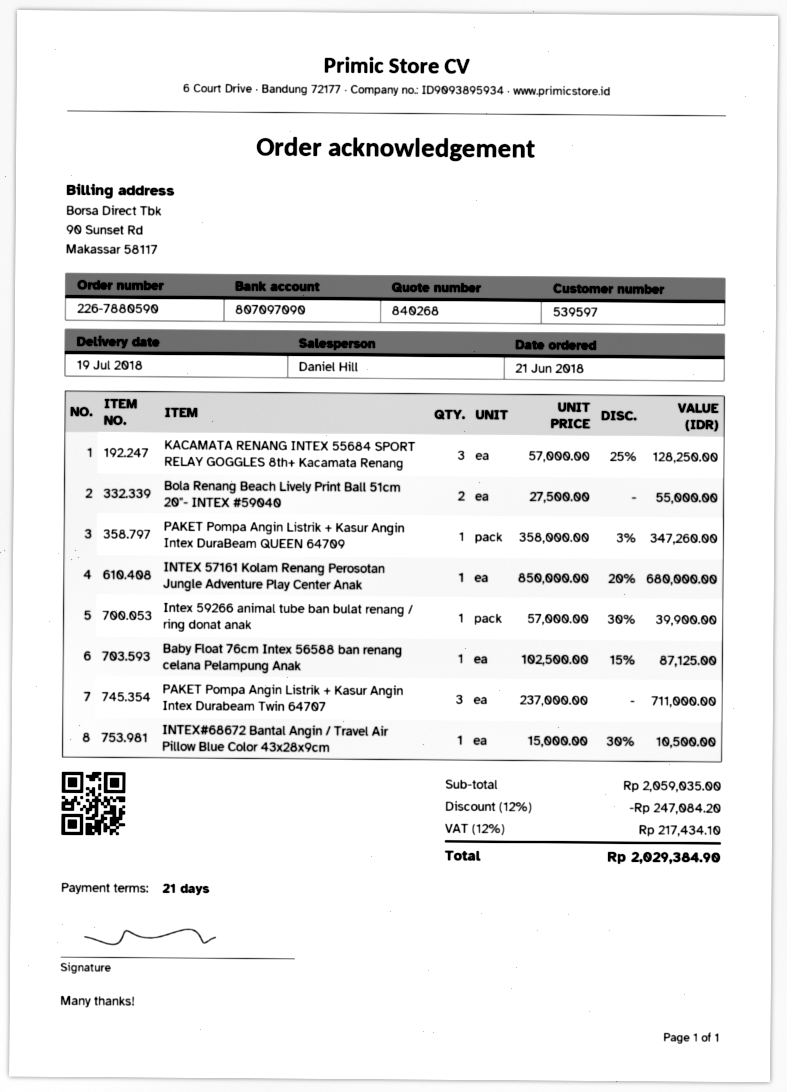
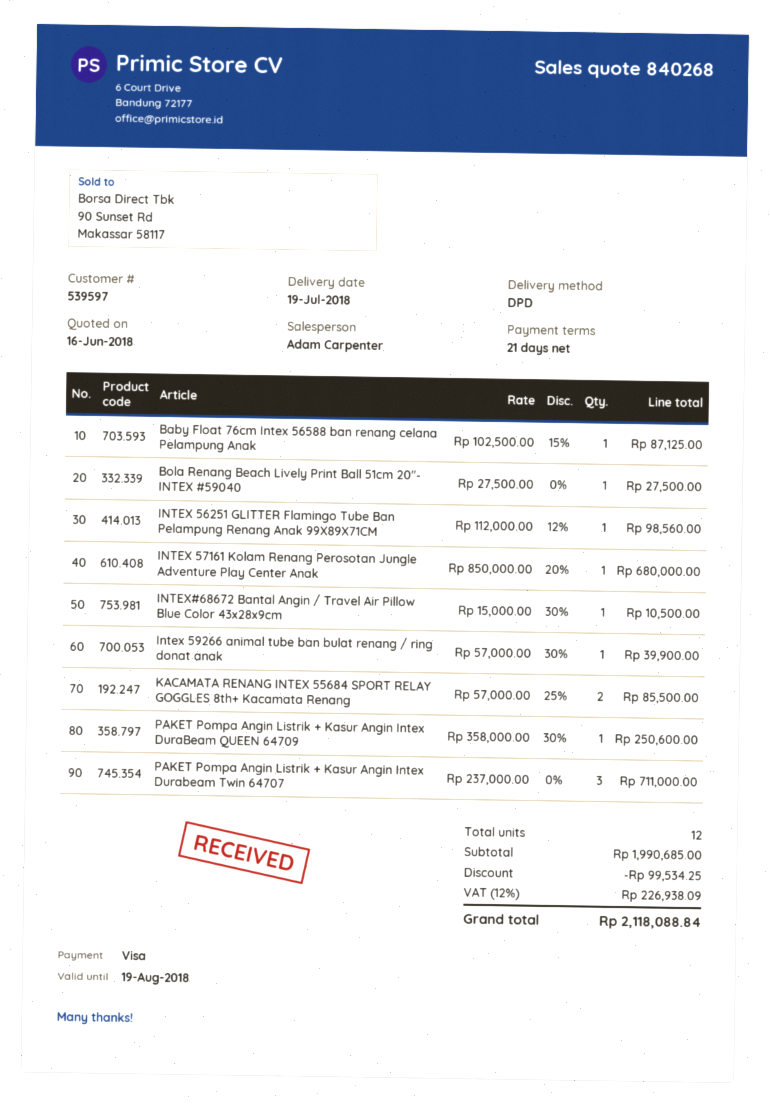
sales rep: Daniel Hill -> Adam Carpenter
KACAMATA RENANG INTEX 55684 SPORT RELAY GOGGLES 8th+ Kacamata Renang: 3 x 57000.00 - 25% = 128250.00 -> 2 x 57000.00 - 25% = 85500.00
Bola Renang Beach Lively Print Ball 51cm 20"- INTEX #59040: 2 x 27500.00 = 55000.00 -> 1 x 27500.00 = 27500.00
PAKET Pompa Angin Listrik + Kasur Angin Intex DuraBeam QUEEN 64709: 1 x 358000.00 - 3% = 347260.00 -> 1 x 358000.00 - 30% = 250600.00
INTEX 56251 GLITTER Flamingo Tube Ban Pelampung Renang Anak 99X89X71CM: none -> 1 x 112000.00 - 12% = 98560.00
subtotal: 2059035.00 -> 1990685.00
discount: 247084.20 -> 99534.25
tax: 12% = 217434.10 -> 12% = 226938.09
total: 2029384.90 -> 2118088.84

